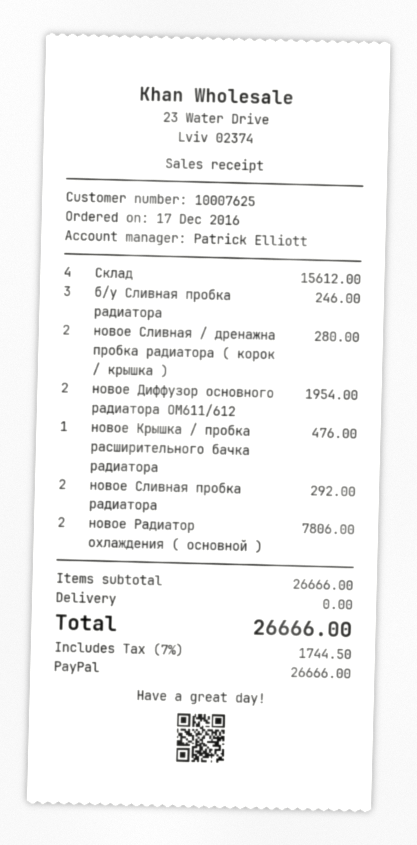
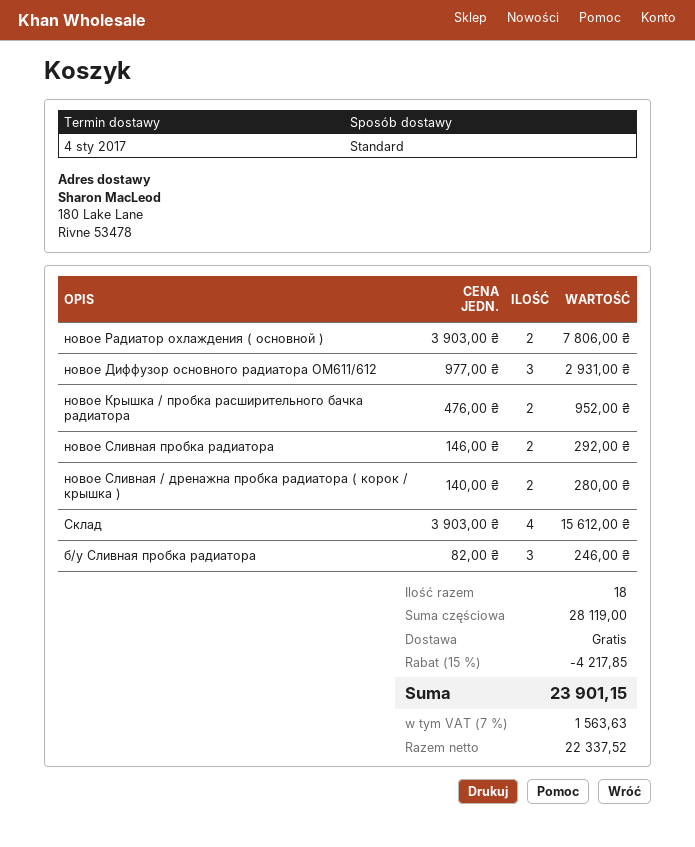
новое Диффузор основного радиатора OM611/612: 2 for 1954.00 -> 3 for 2931.00
новое Крышка / пробка расширительного бачка радиатора: 1 for 476.00 -> 2 for 952.00
subtotal: 26666.00 -> 28119.00
discount: none -> 15% = 4217.85
tax: 7% = 1744.50 -> 7% = 1563.63
total: 26666.00 -> 23901.15

